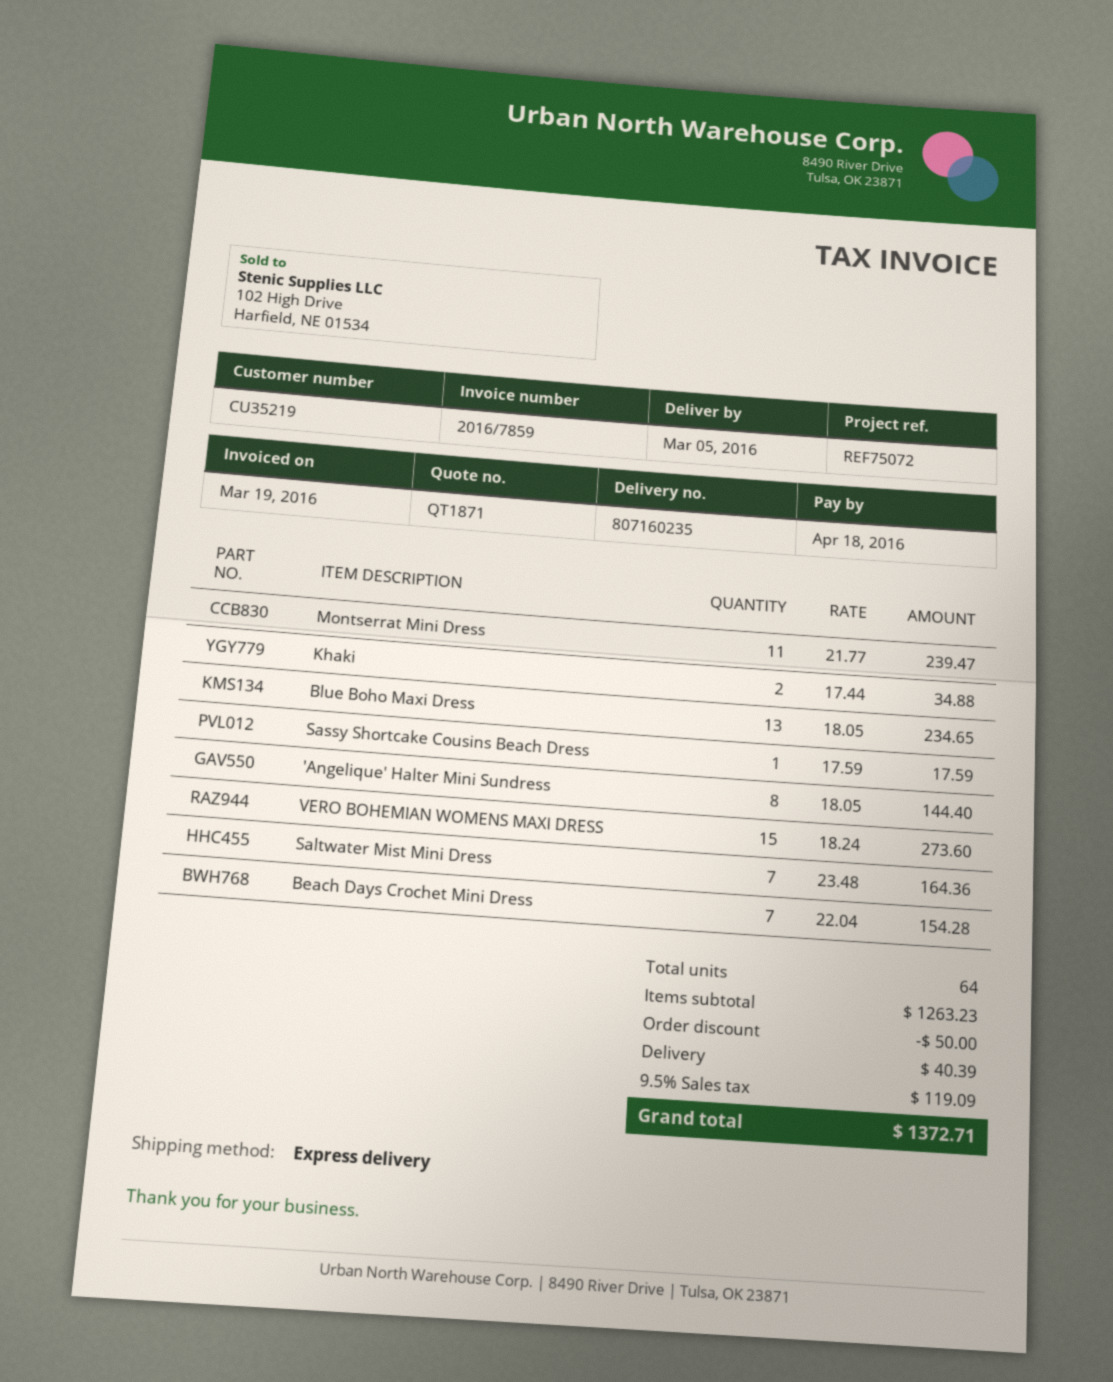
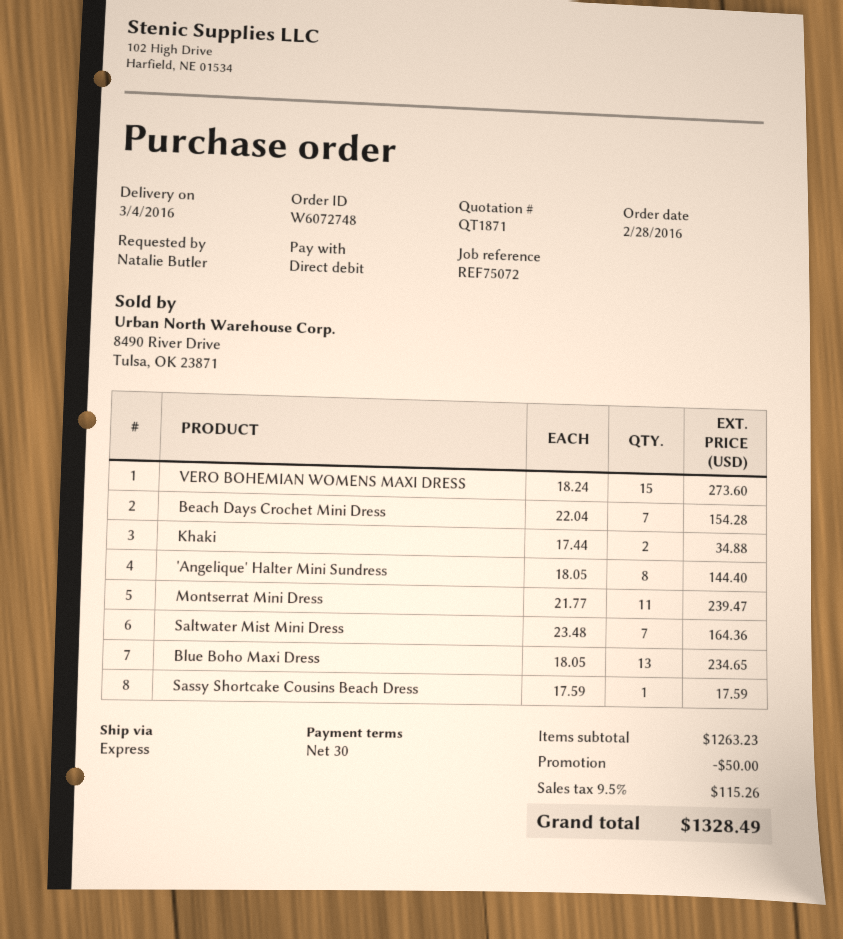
delivery date: 2016-03-05 -> 2016-03-04
shipping: 40.39 -> none
tax: 9.5% = 119.09 -> 9.5% = 115.26
total: 1372.71 -> 1328.49

